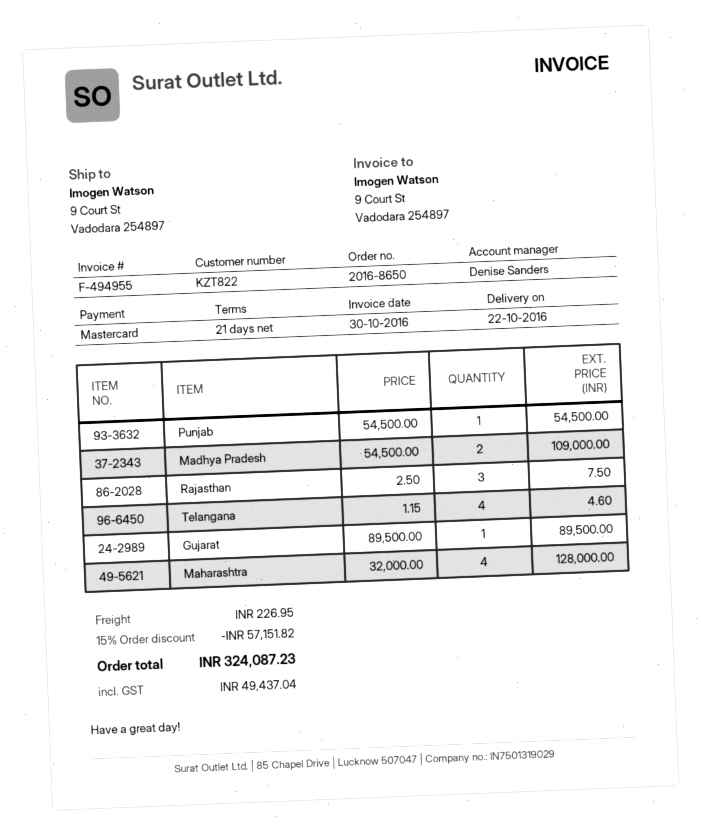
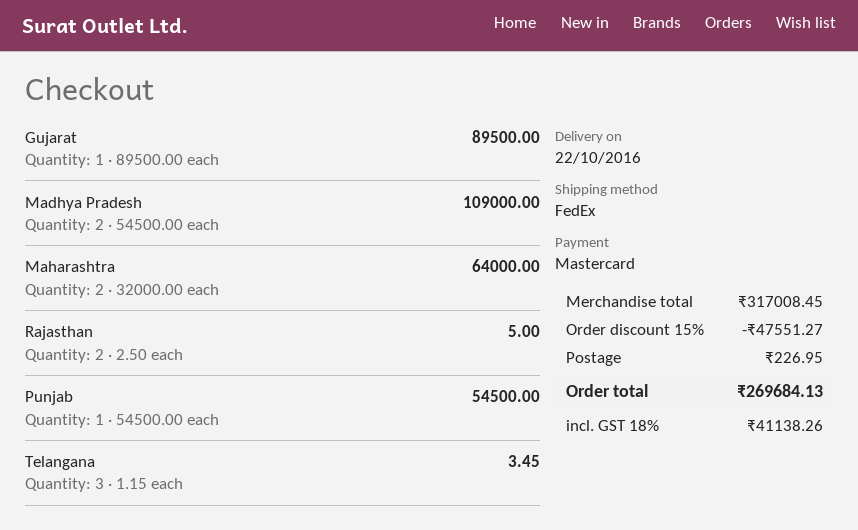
Rajasthan: 3 x 2.50 = 7.50 -> 2 x 2.50 = 5.00
Telangana: 4 x 1.15 = 4.60 -> 3 x 1.15 = 3.45
Maharashtra: 4 x 32000.00 = 128000.00 -> 2 x 32000.00 = 64000.00
discount: 15% = 57151.82 -> 15% = 47551.27
tax: 49437.04 -> 41138.26
total: 324087.23 -> 269684.13

